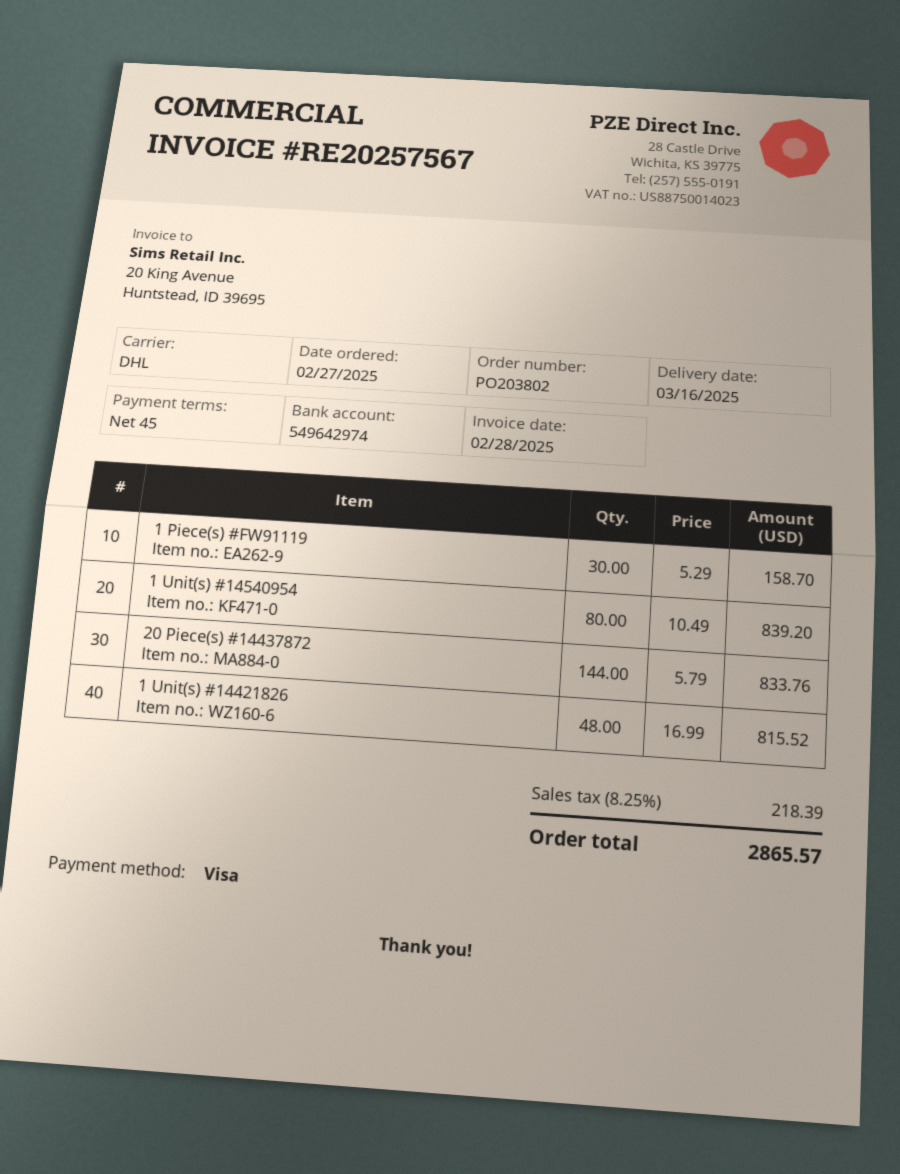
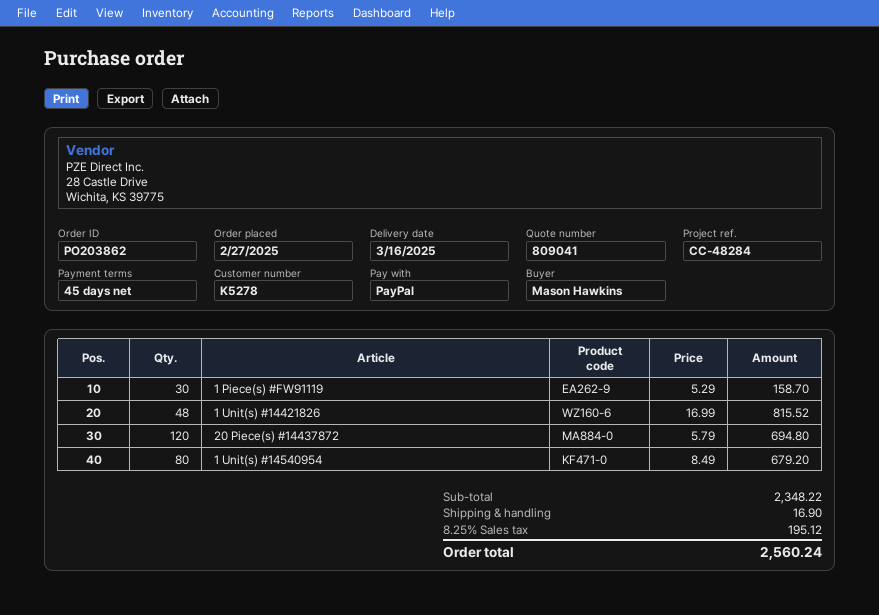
order number: PO203802 -> PO203862
payment method: Visa -> PayPal
1 Unit(s) #14540954: 80 x 10.49 = 839.20 -> 80 x 8.49 = 679.20
20 Piece(s) #14437872: 144 x 5.79 = 833.76 -> 120 x 5.79 = 694.80
shipping: none -> 16.90
tax: 8.25% = 218.39 -> 8.25% = 195.12
total: 2865.57 -> 2560.24

